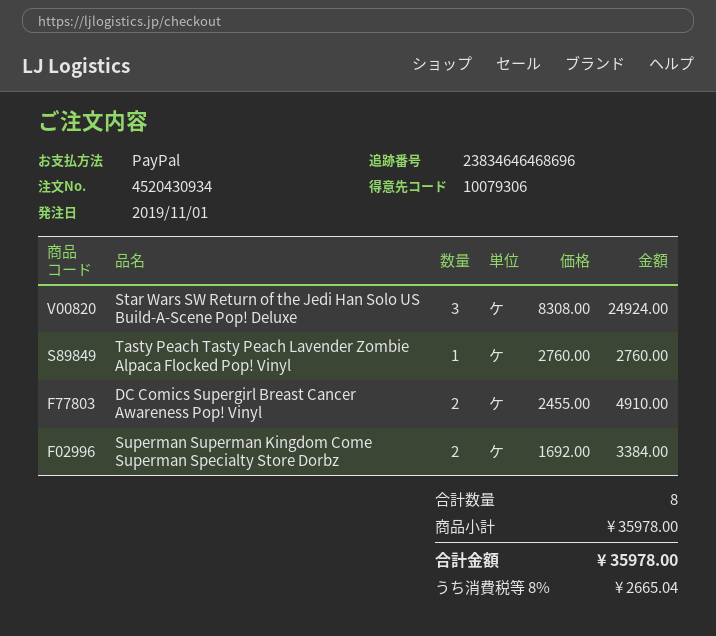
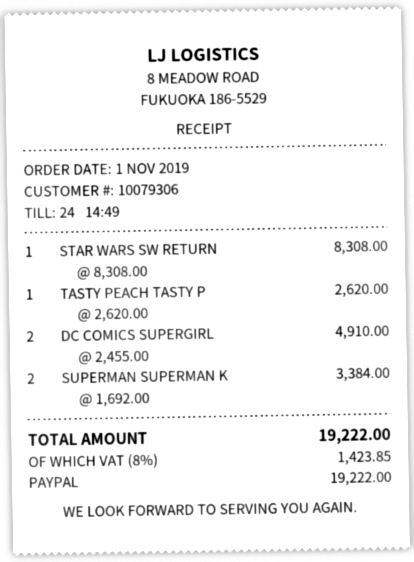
Star Wars SW Return of the Jedi Han Solo US Build-A-Scene Pop! Deluxe: 3 x 8308.00 = 24924.00 -> 1 x 8308.00 = 8308.00
Tasty Peach Tasty Peach Lavender Zombie Alpaca Flocked Pop! Vinyl: 1 x 2760.00 = 2760.00 -> 1 x 2620.00 = 2620.00
tax: 8% = 2665.04 -> 8% = 1423.85
total: 35978.00 -> 19222.00

